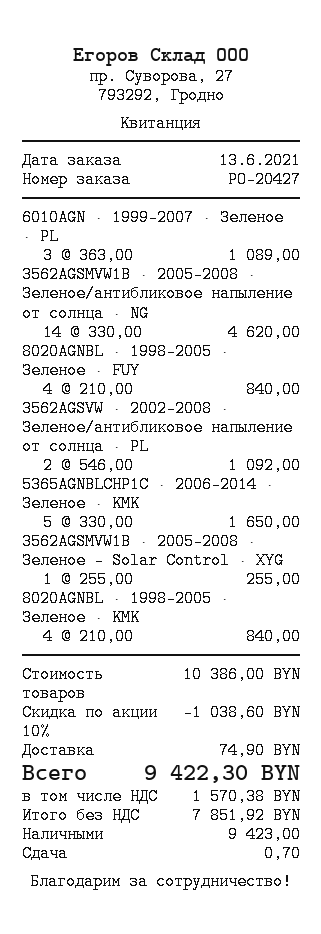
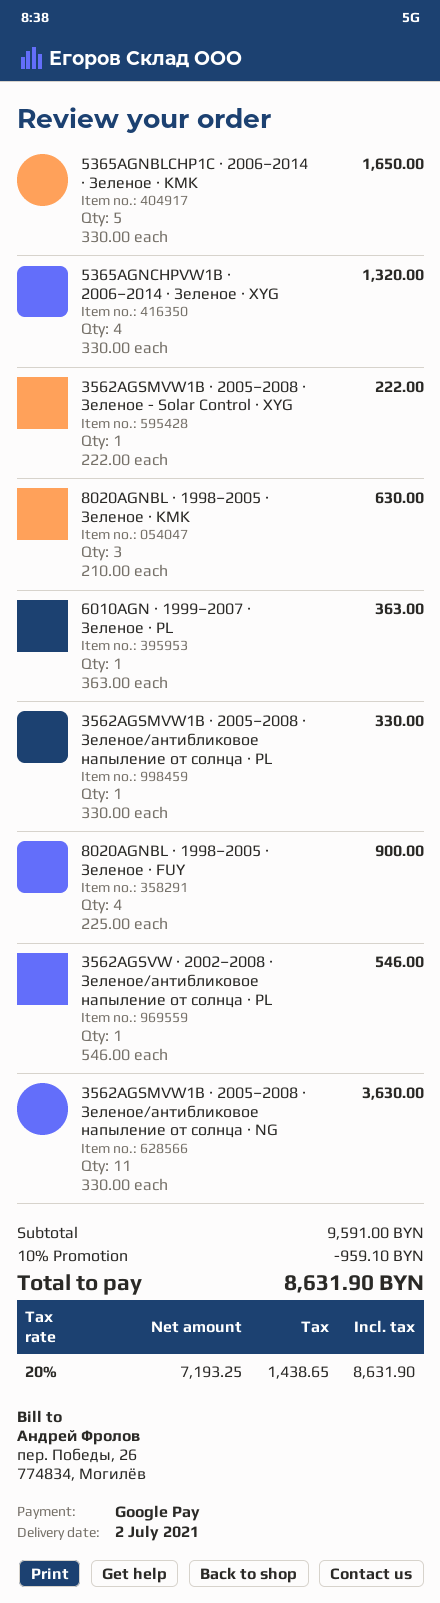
payment method: cash -> Google Pay
6010AGN · 1999–2007 · Зеленое · PL: 3 x 363.00 = 1089.00 -> 1 x 363.00 = 363.00
3562AGSMVW1B · 2005–2008 · Зеленое/антибликовое напыление от солнца · NG: 14 x 330.00 = 4620.00 -> 11 x 330.00 = 3630.00
8020AGNBL · 1998–2005 · Зеленое · FUY: 4 x 210.00 = 840.00 -> 4 x 225.00 = 900.00
3562AGSVW · 2002–2008 · Зеленое/антибликовое напыление от солнца · PL: 2 x 546.00 = 1092.00 -> 1 x 546.00 = 546.00
3562AGSMVW1B · 2005–2008 · Зеленое - Solar Control · XYG: 1 x 255.00 = 255.00 -> 1 x 222.00 = 222.00
8020AGNBL · 1998–2005 · Зеленое · KMK: 4 x 210.00 = 840.00 -> 3 x 210.00 = 630.00
5365AGNCHPVW1B · 2006–2014 · Зеленое · XYG: none -> 4 x 330.00 = 1320.00
3562AGSMVW1B · 2005–2008 · Зеленое/антибликовое напыление от солнца · PL: none -> 1 x 330.00 = 330.00
subtotal: 10386.00 -> 9591.00
discount: 10% = 1038.60 -> 10% = 959.10
shipping: 74.90 -> none
net: 7851.92 -> 7193.25
tax: 1570.38 -> 1438.65
total: 9422.30 -> 8631.90

